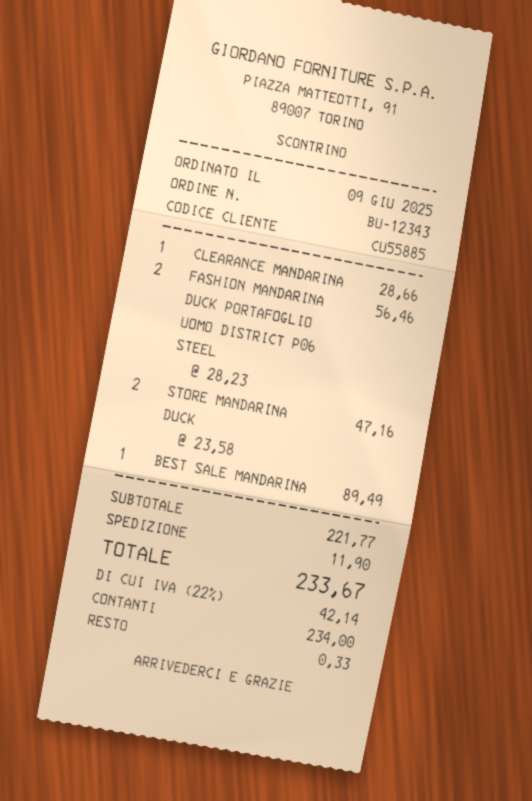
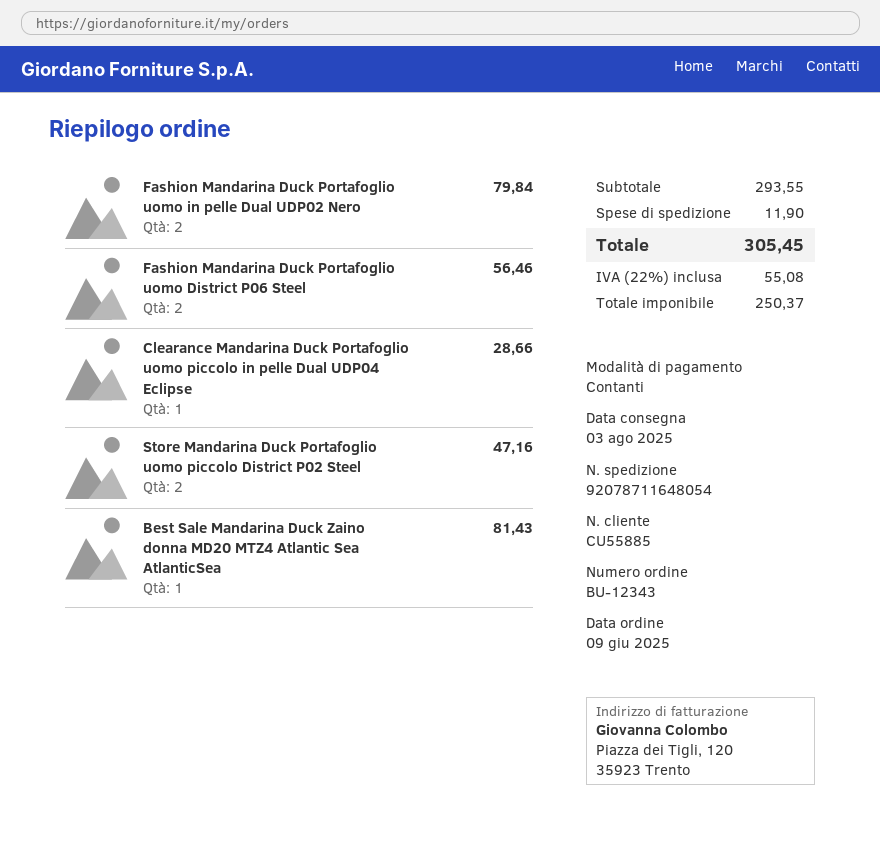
BEST SALE MANDARINA: 1 for 89.49 -> 1 for 81.43
Fashion Mandarina Duck Portafoglio uomo in pelle Dual UDP02 Nero: none -> 2 for 79.84
subtotal: 221.77 -> 293.55
tax: 22% = 42.14 -> 22% = 55.08
total: 233.67 -> 305.45

